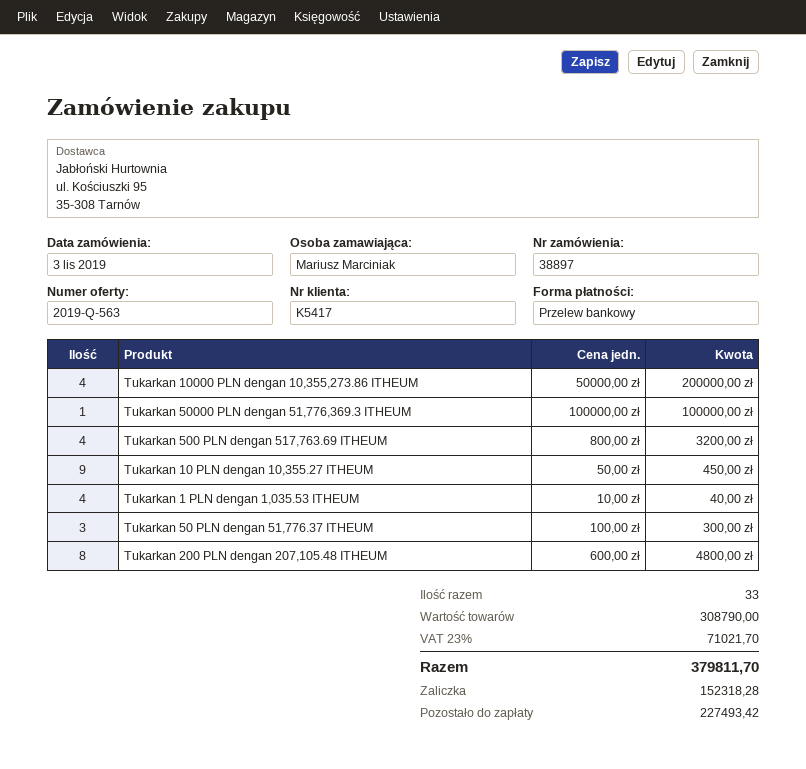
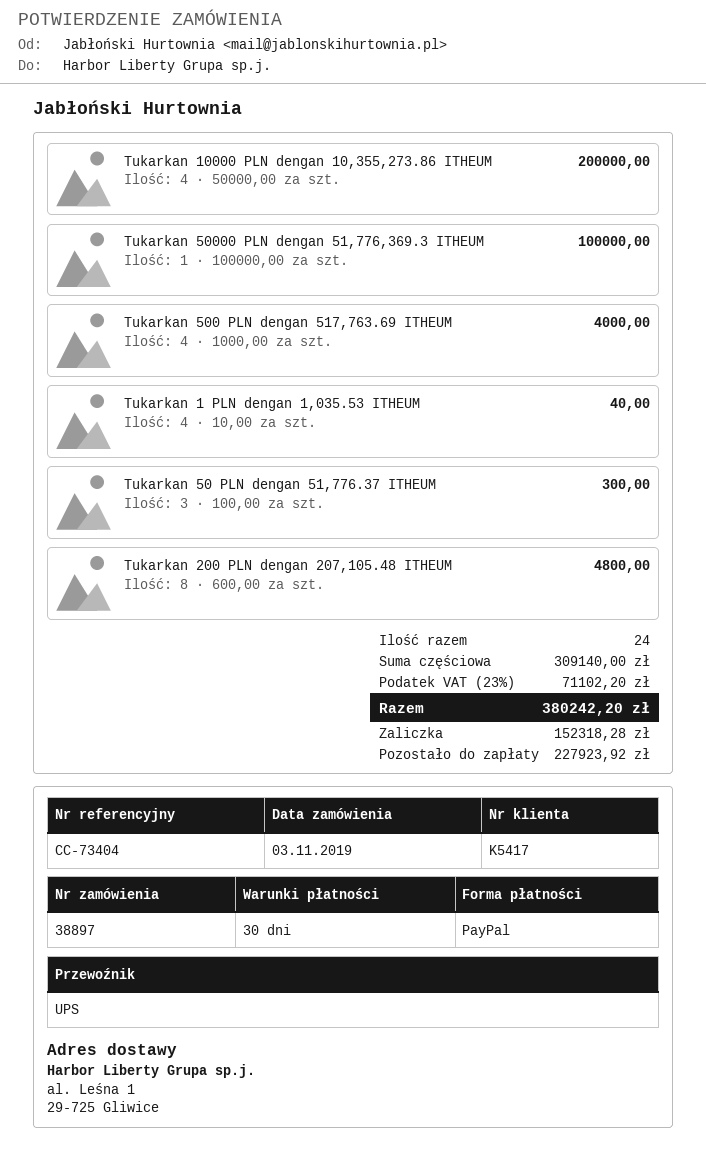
payment method: bank transfer -> PayPal
Tukarkan 500 PLN dengan 517,763.69 ITHEUM: 4 x 800.00 = 3200.00 -> 4 x 1000.00 = 4000.00
Tukarkan 10 PLN dengan 10,355.27 ITHEUM: 9 x 50.00 = 450.00 -> none
total quantity: 33 -> 24
subtotal: 308790.00 -> 309140.00
tax: 23% = 71021.70 -> 23% = 71102.20
total: 379811.70 -> 380242.20
balance: 227493.42 -> 227923.92

